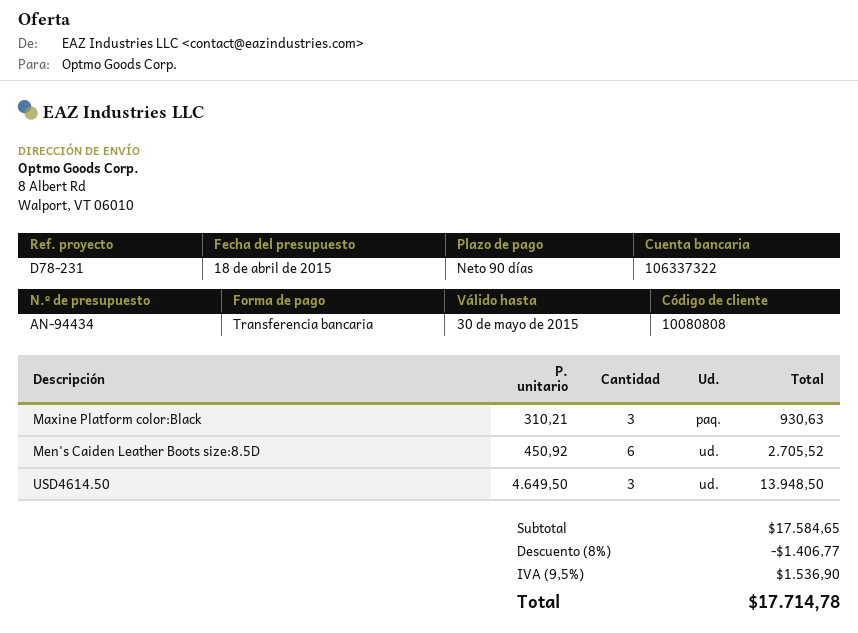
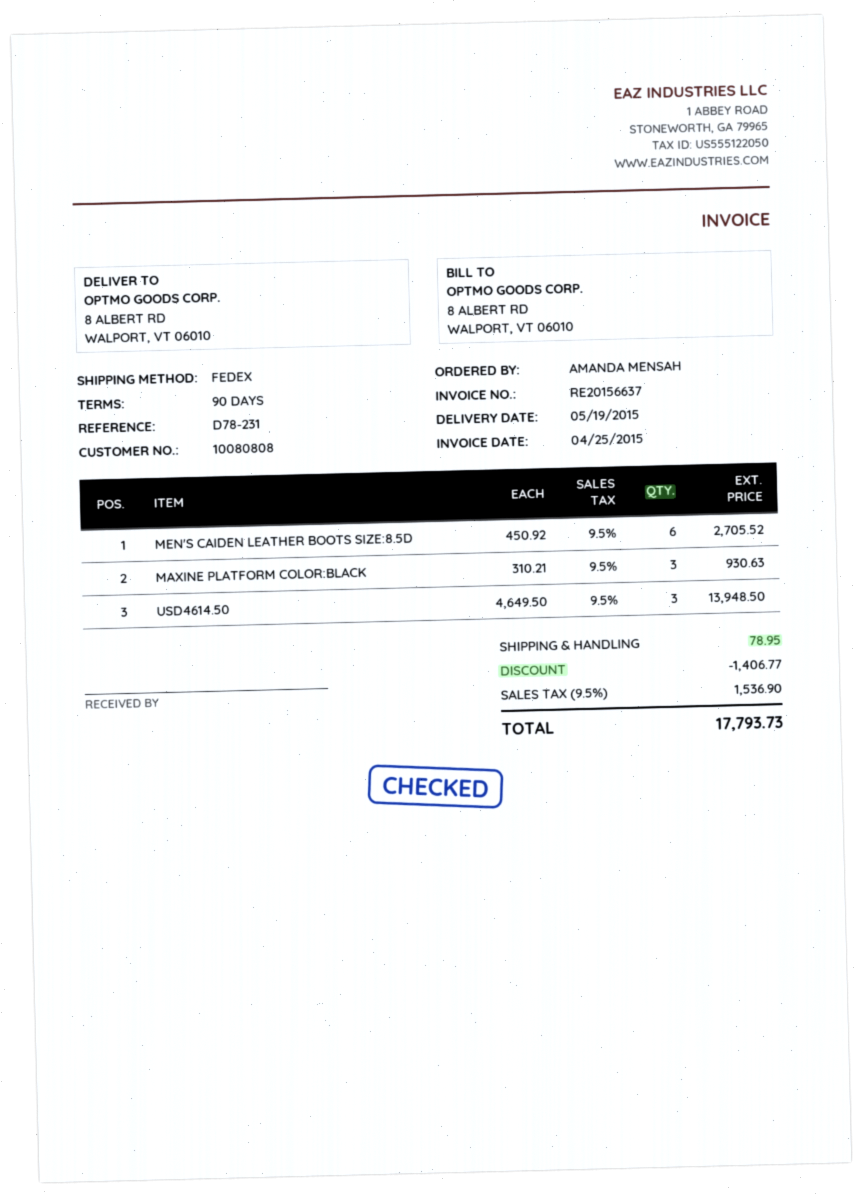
shipping: none -> 78.95
total: 17714.78 -> 17793.73

